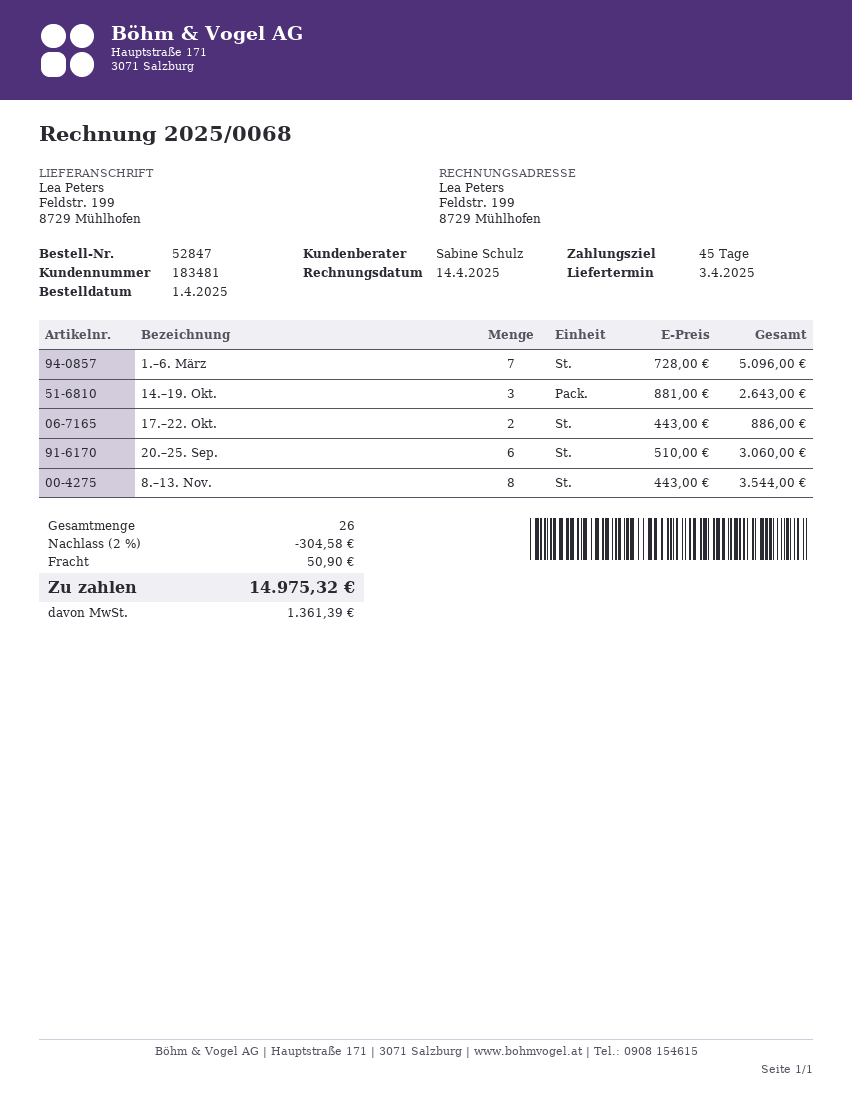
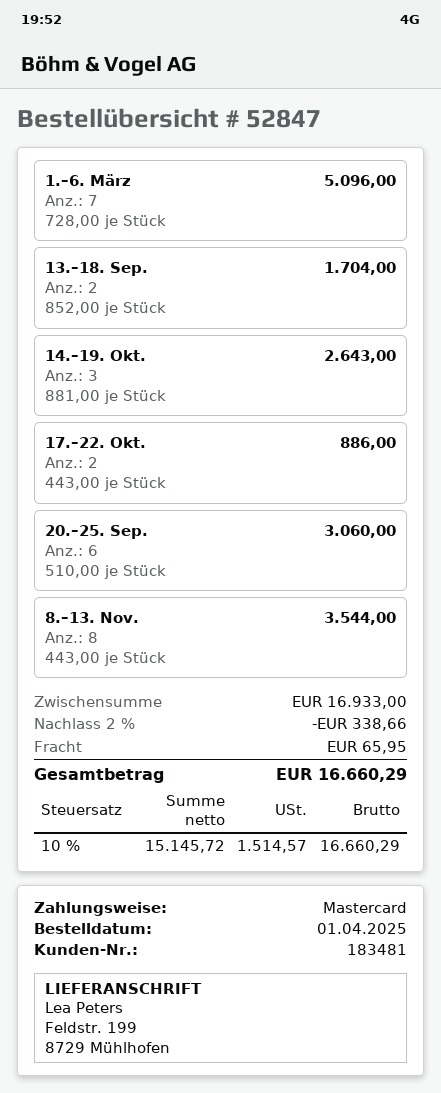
13.–18. Sep.: none -> 2 x 852.00 = 1704.00
discount: 2% = 304.58 -> 2% = 338.66
shipping: 50.90 -> 65.95
tax: 1361.39 -> 1514.57
total: 14975.32 -> 16660.29

